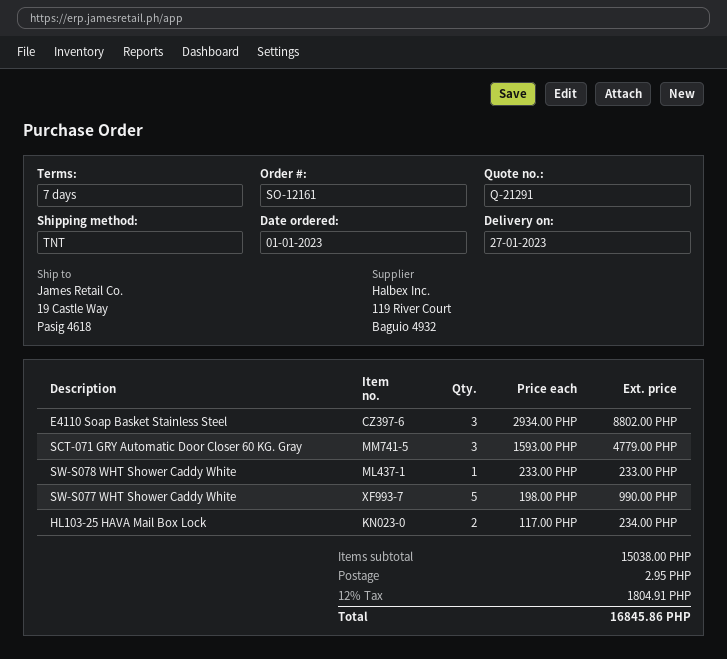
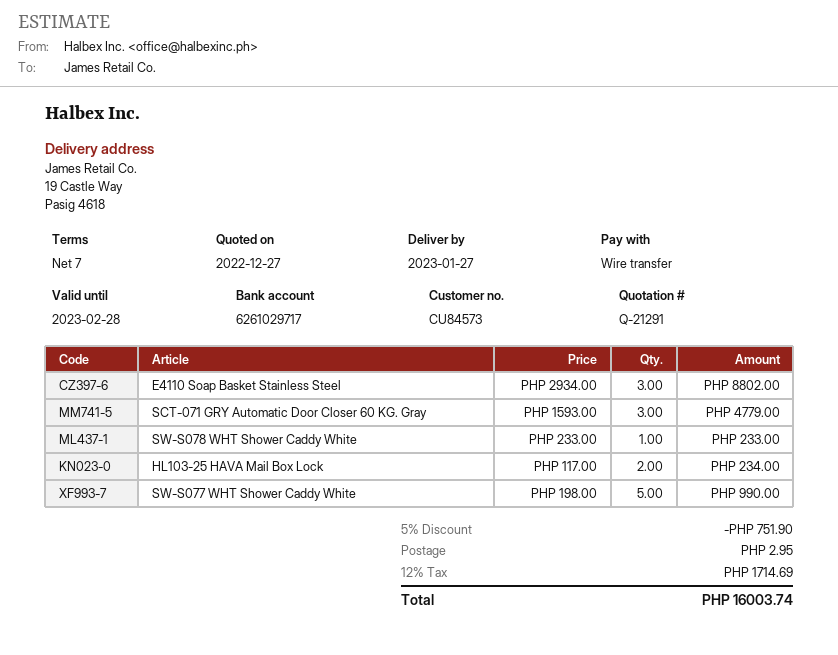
discount: none -> 5% = 751.90
tax: 12% = 1804.91 -> 12% = 1714.69
total: 16845.86 -> 16003.74

